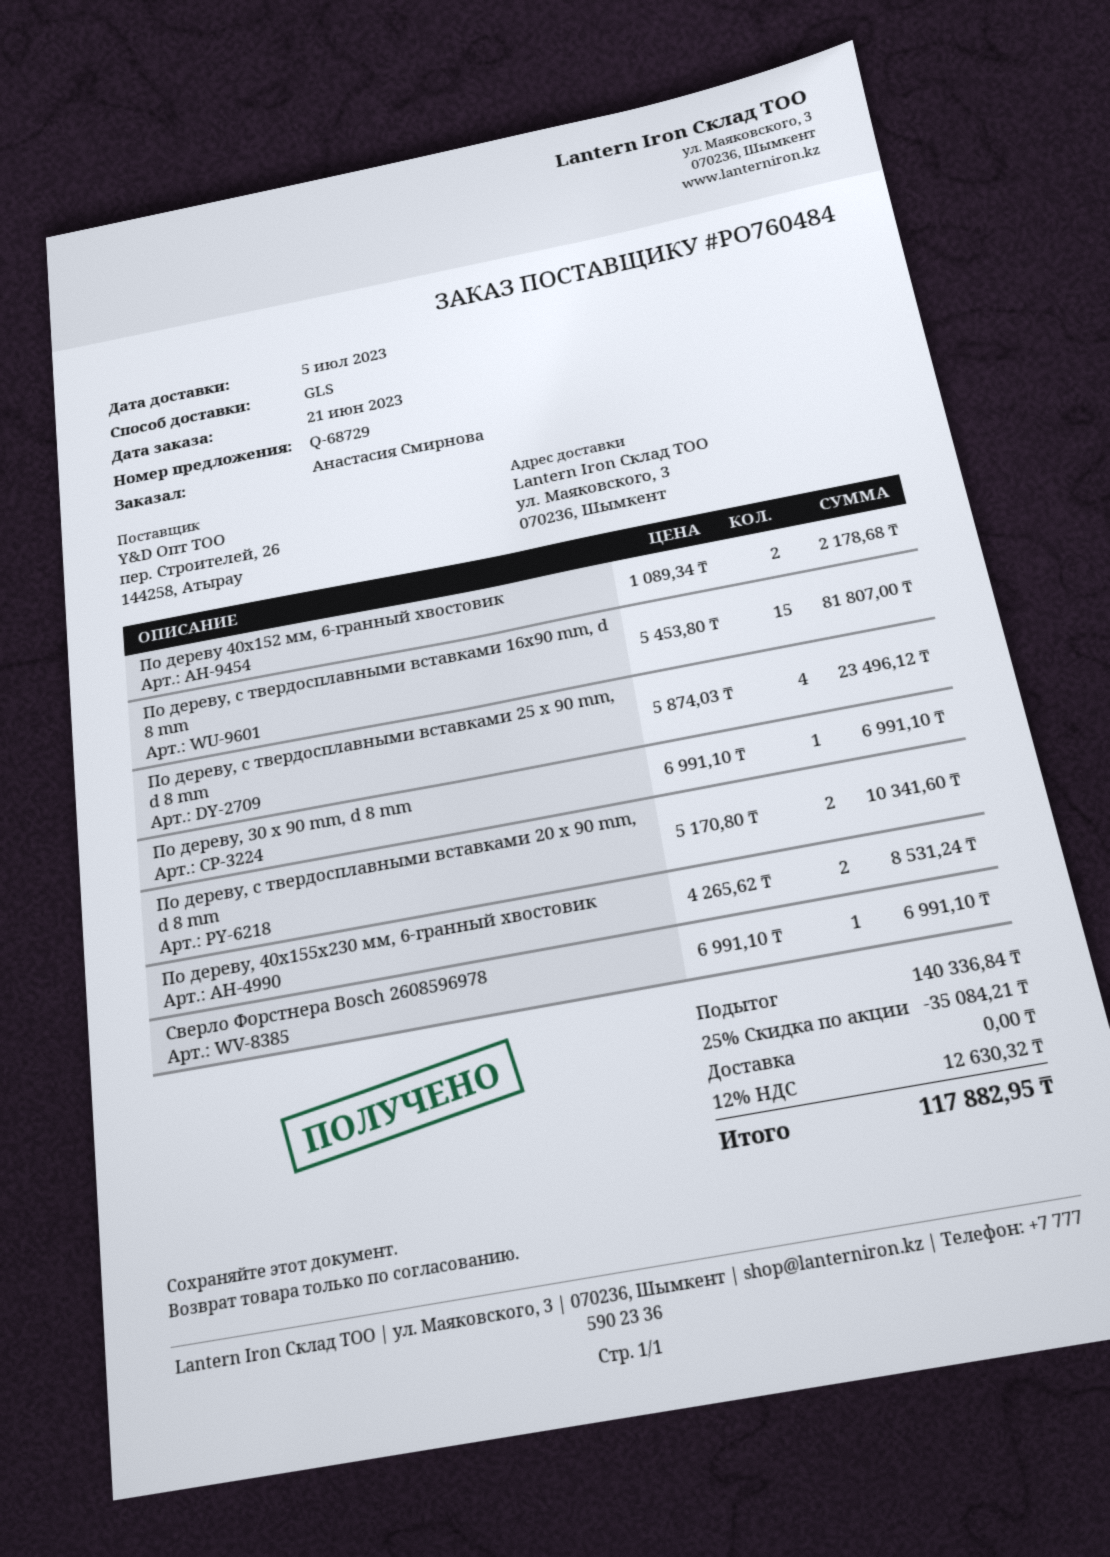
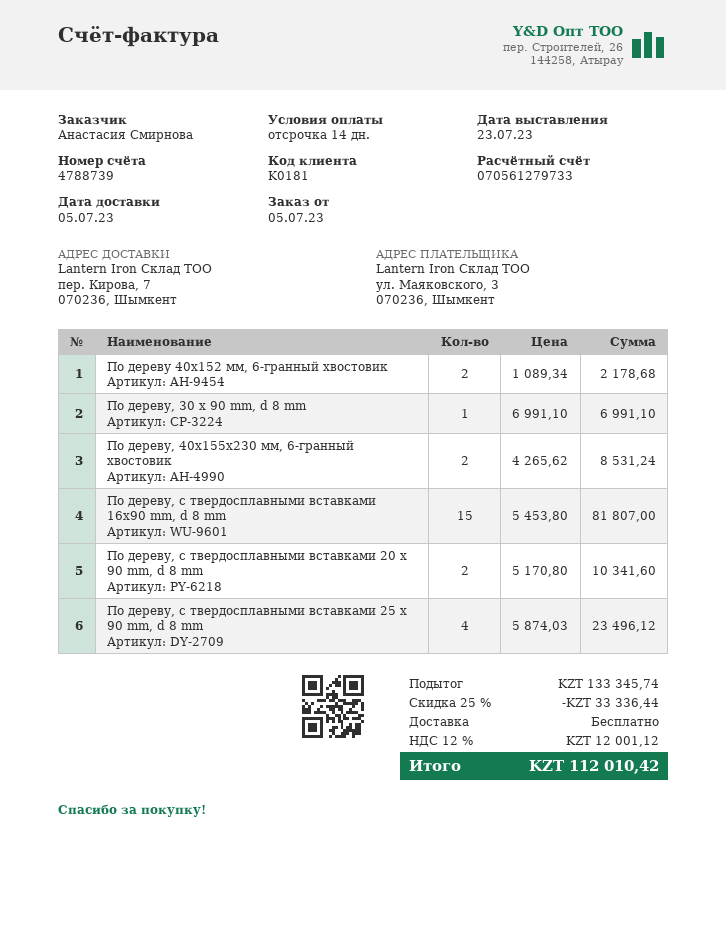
order date: 2023-06-21 -> 2023-07-05
ship to: ул. Маяковского, 3, 070236, Шымкент -> пер. Кирова, 7, 070236, Шымкент
Сверло Форстнера Bosch 2608596978: 1 x 6991.10 = 6991.10 -> none
subtotal: 140336.84 -> 133345.74
discount: 25% = 35084.21 -> 25% = 33336.44
tax: 12% = 12630.32 -> 12% = 12001.12
total: 117882.95 -> 112010.42

